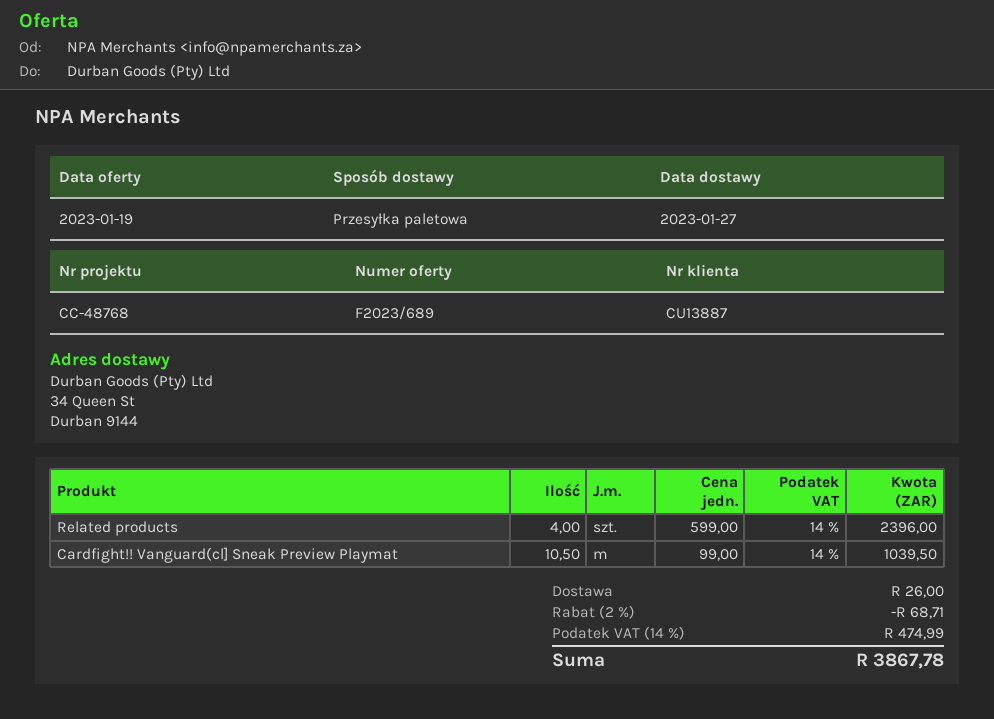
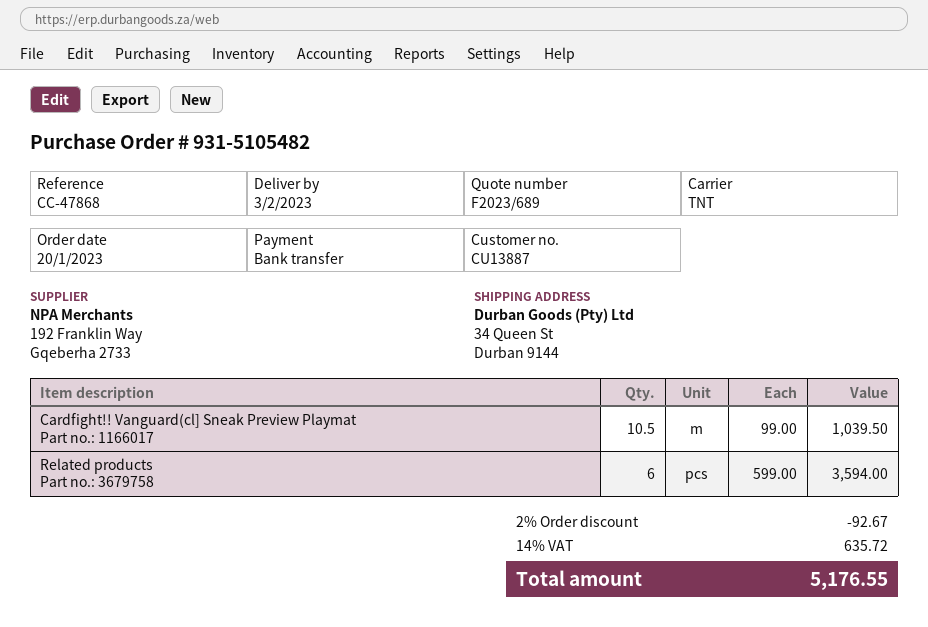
delivery date: 2023-01-27 -> 2023-02-03
reference: CC-48768 -> CC-47868
shipping method: pallet freight -> TNT
Related products: 4 x 599.00 = 2396.00 -> 6 x 599.00 = 3594.00
discount: 2% = 68.71 -> 2% = 92.67
shipping: 26.00 -> none
tax: 14% = 474.99 -> 14% = 635.72
total: 3867.78 -> 5176.55

